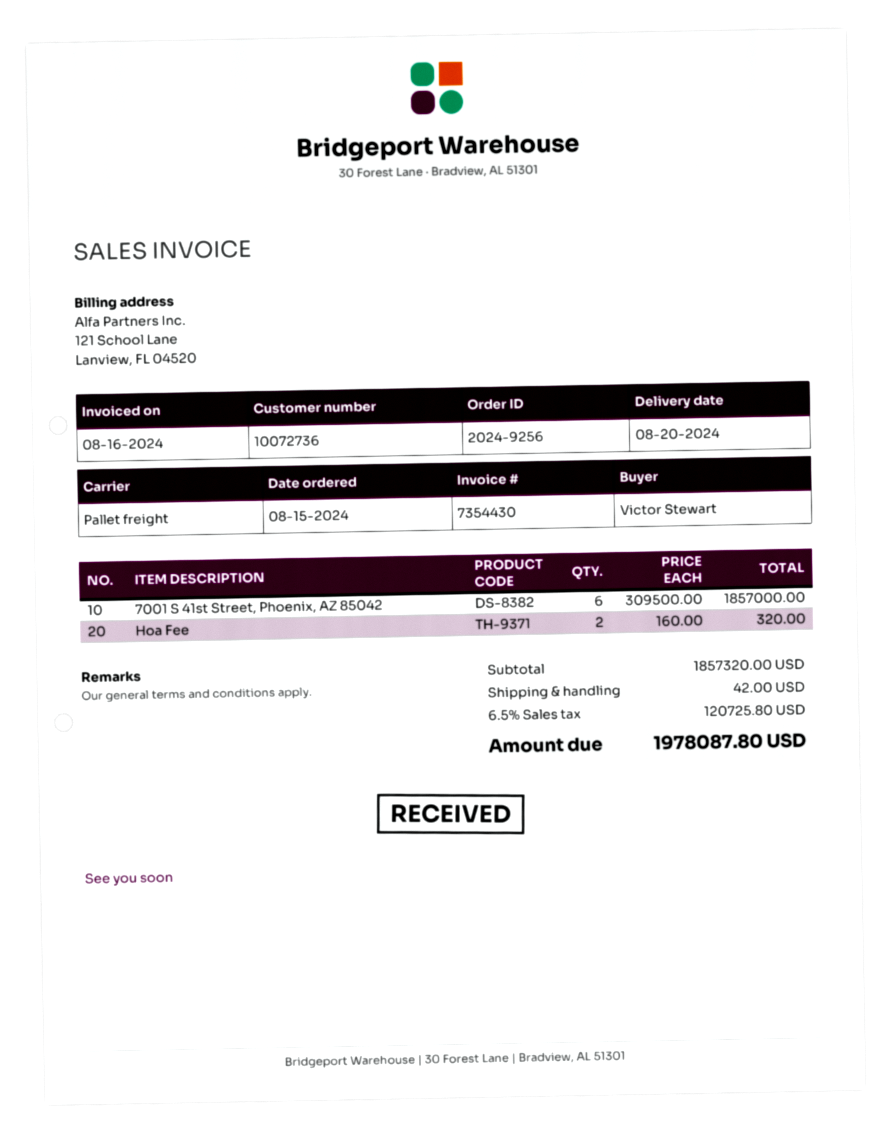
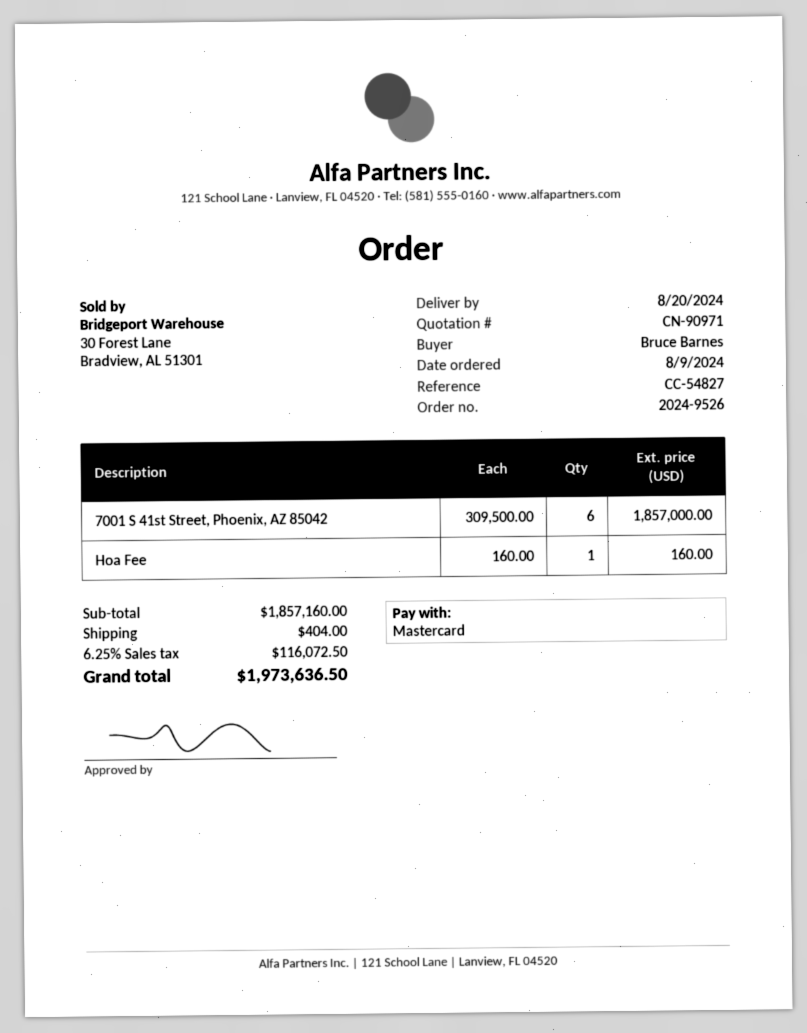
order number: 2024-9256 -> 2024-9526
order date: 2024-08-15 -> 2024-08-09
ordered by: Victor Stewart -> Bruce Barnes
Hoa Fee: 2 x 160.00 = 320.00 -> 1 x 160.00 = 160.00
subtotal: 1857320.00 -> 1857160.00
shipping: 42.00 -> 404.00
tax: 6.5% = 120725.80 -> 6.25% = 116072.50
total: 1978087.80 -> 1973636.50

